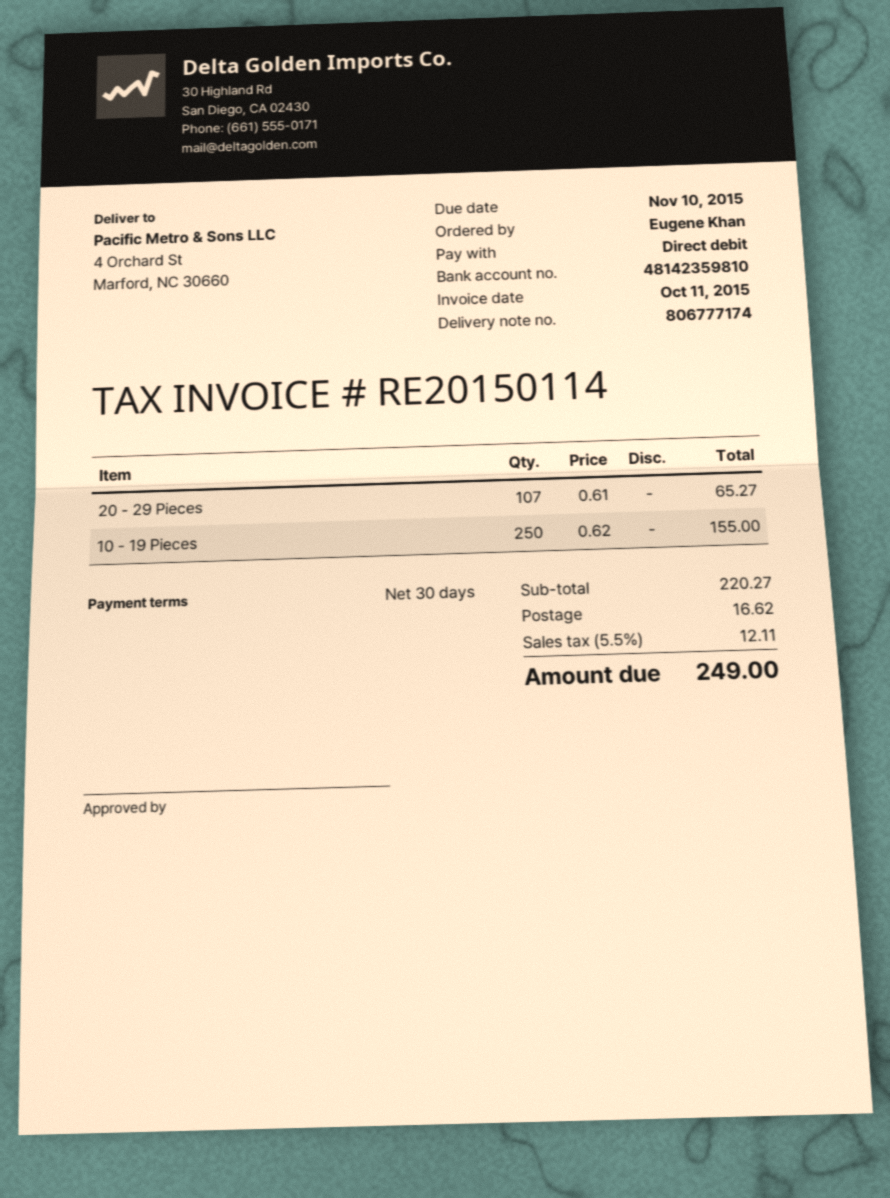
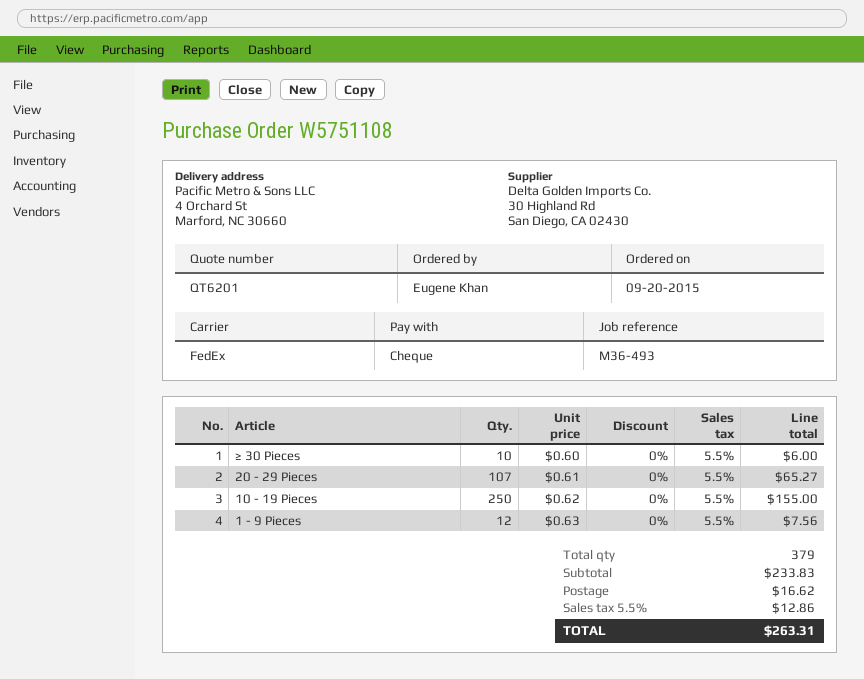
payment method: direct debit -> cheque
≥ 30 Pieces: none -> 10 x 0.60 = 6.00
1 - 9 Pieces: none -> 12 x 0.63 = 7.56
subtotal: 220.27 -> 233.83
tax: 5.5% = 12.11 -> 5.5% = 12.86
total: 249.00 -> 263.31

